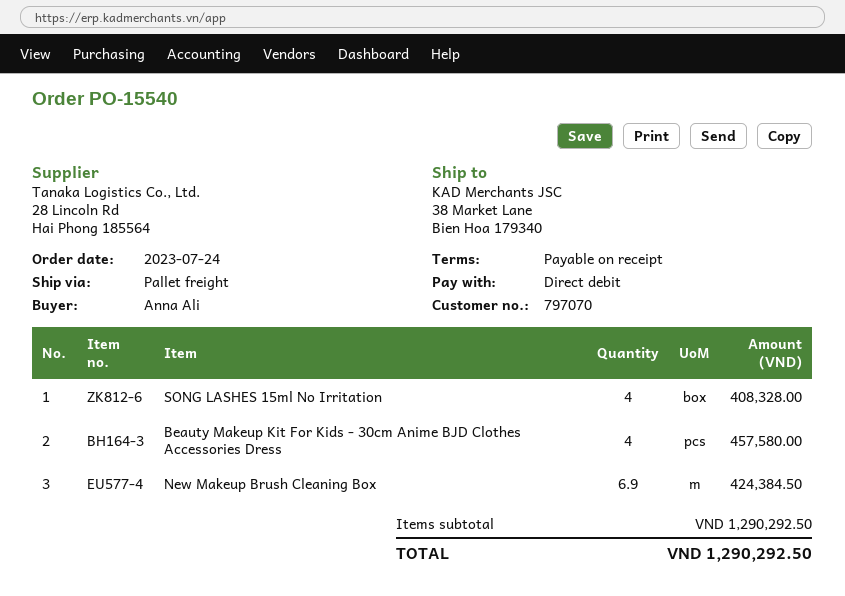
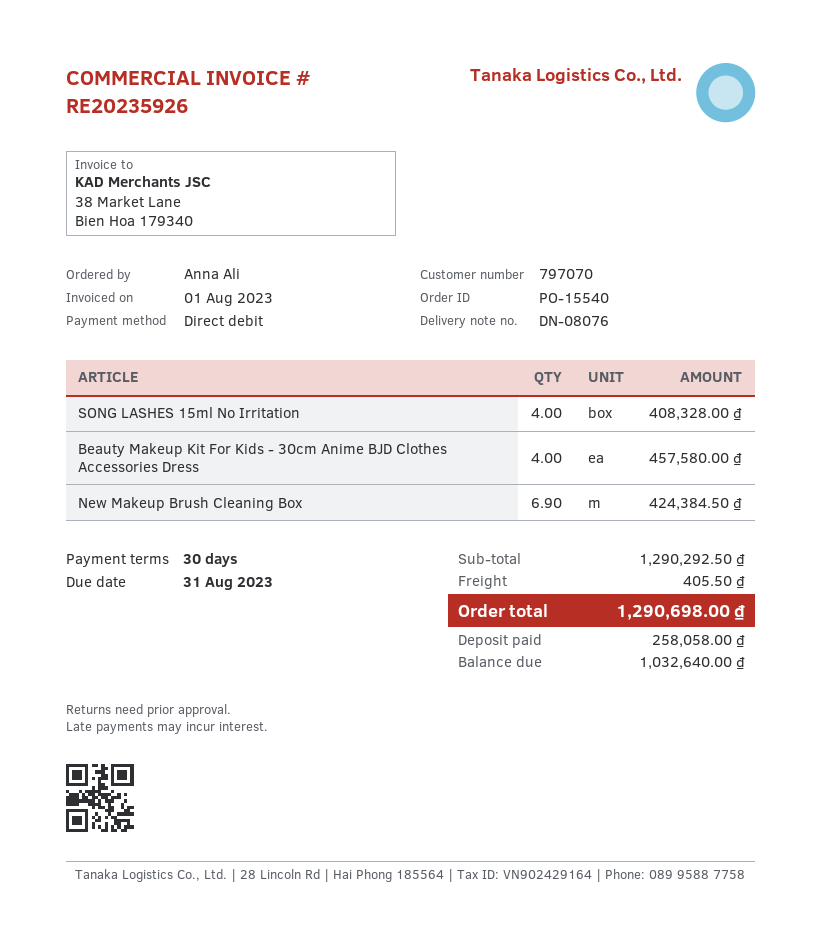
payment terms: on receipt -> 30 days
shipping: none -> 405.50
total: 1290292.50 -> 1290698.00

